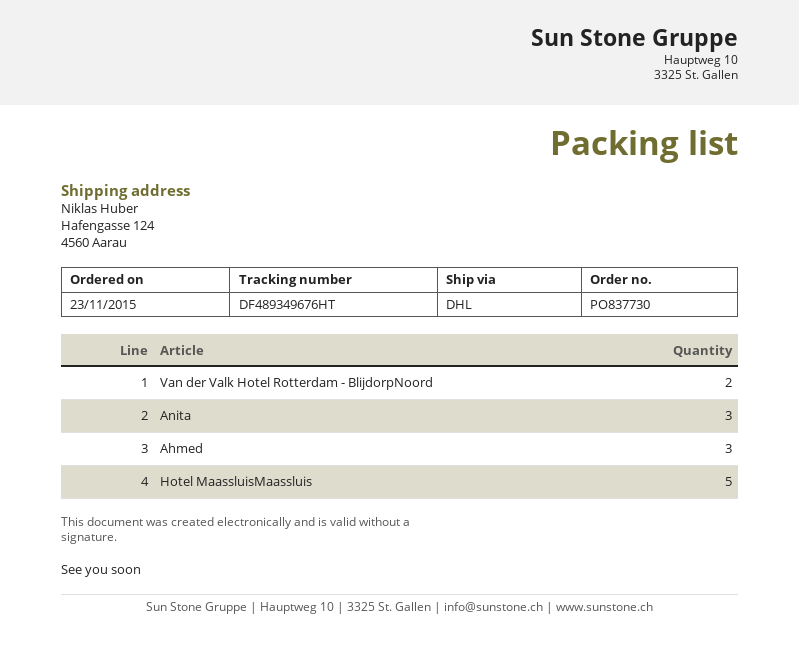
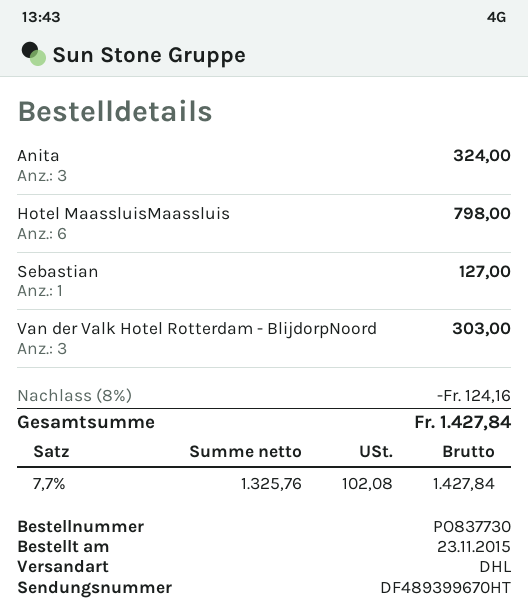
tracking number: DF489349676HT -> DF489399670HT
Van der Valk Hotel Rotterdam - BlijdorpNoord: 2 -> 3
Ahmed: 3 -> none
Hotel MaassluisMaassluis: 5 -> 6
Sebastian: none -> 1

